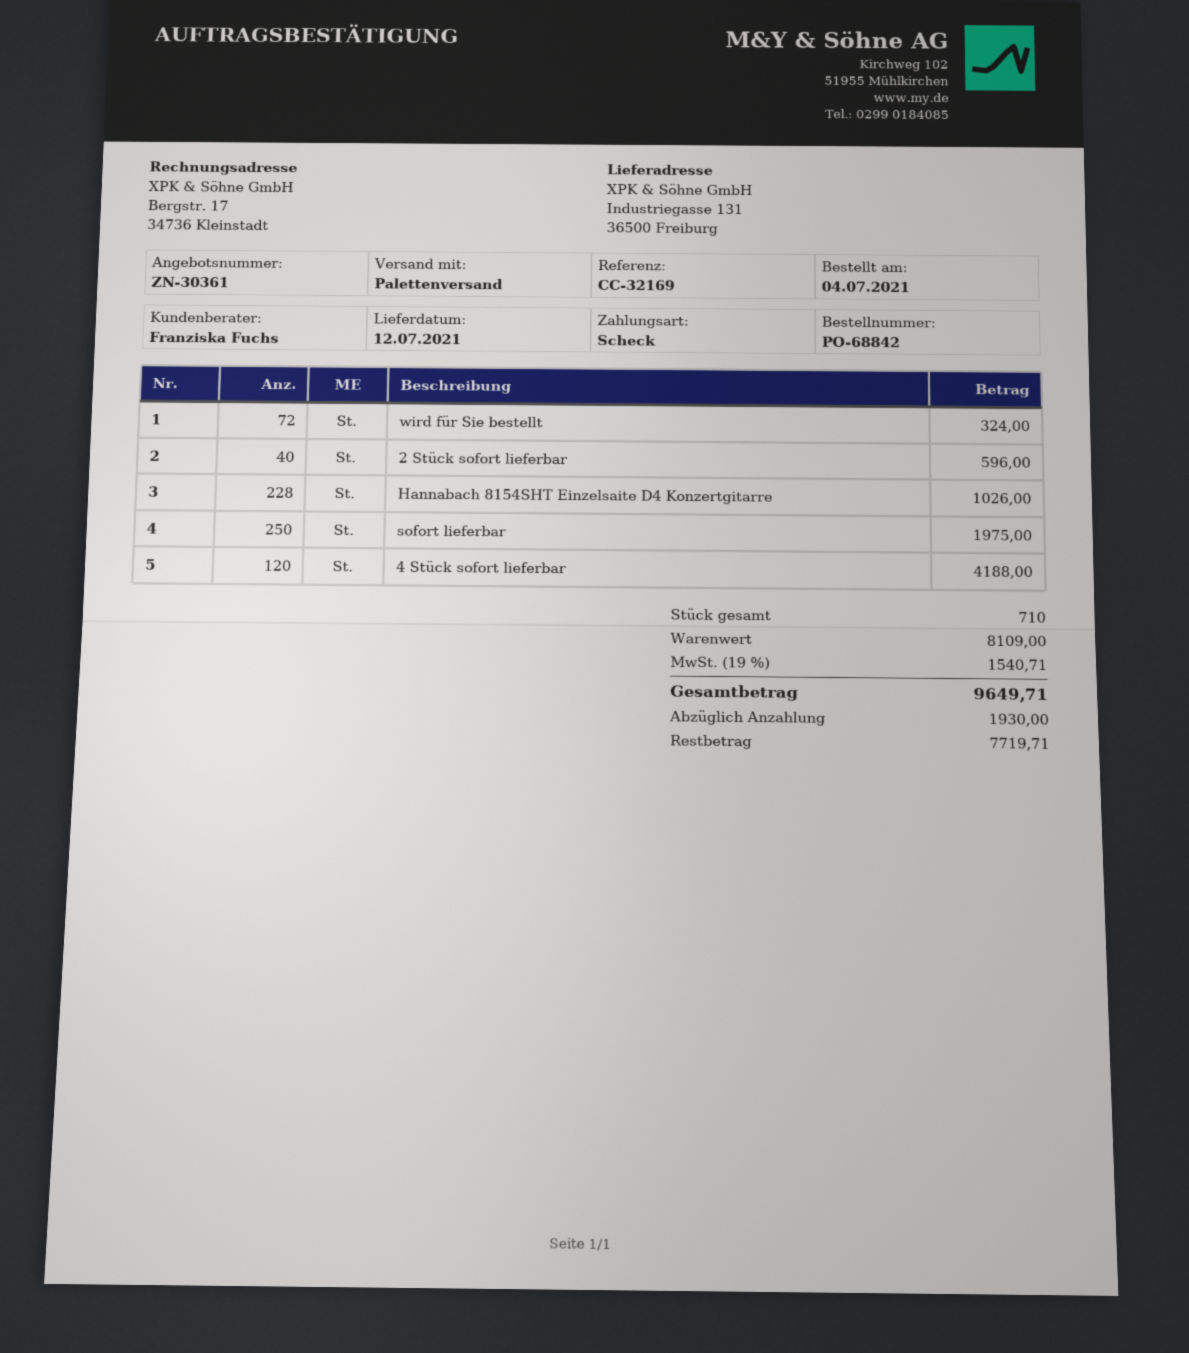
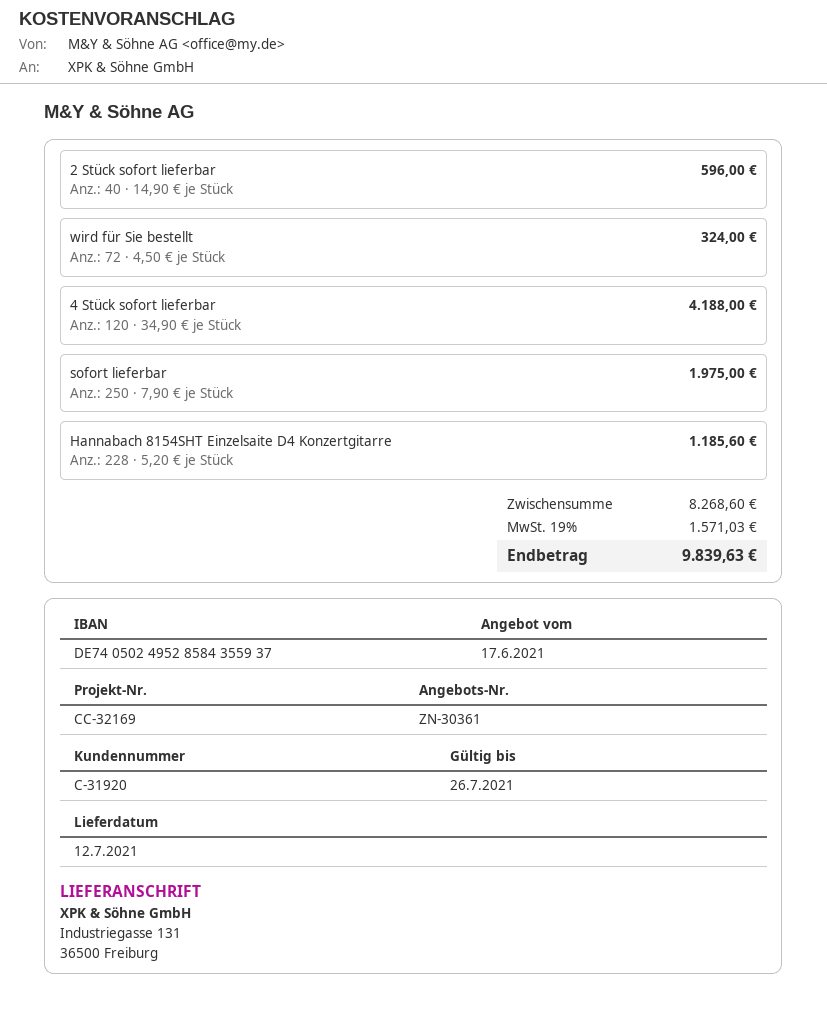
Hannabach 8154SHT Einzelsaite D4 Konzertgitarre: 228 for 1026.00 -> 228 for 1185.60
subtotal: 8109.00 -> 8268.60
tax: 19% = 1540.71 -> 19% = 1571.03
total: 9649.71 -> 9839.63

